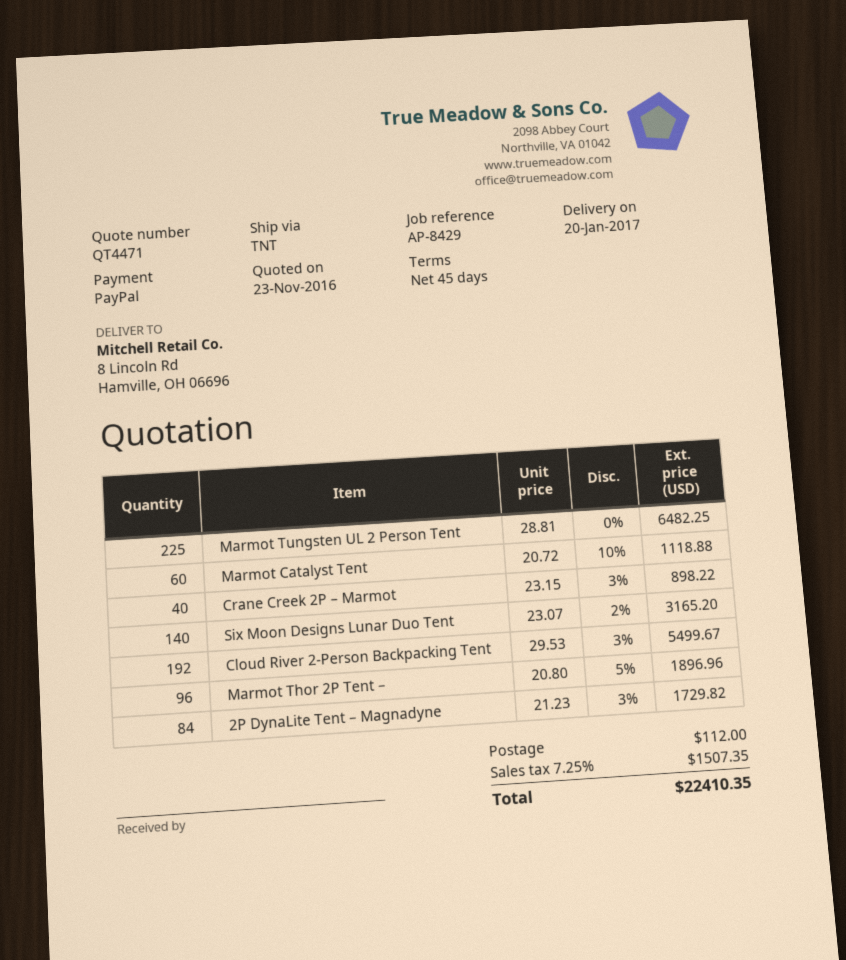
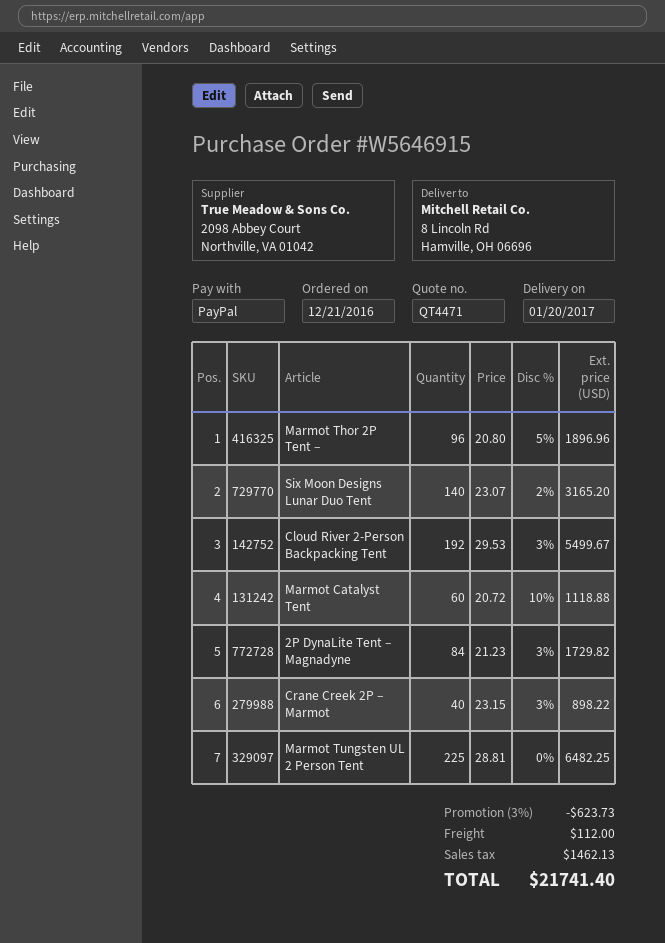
discount: none -> 3% = 623.73
tax: 1507.35 -> 1462.13
total: 22410.35 -> 21741.40

